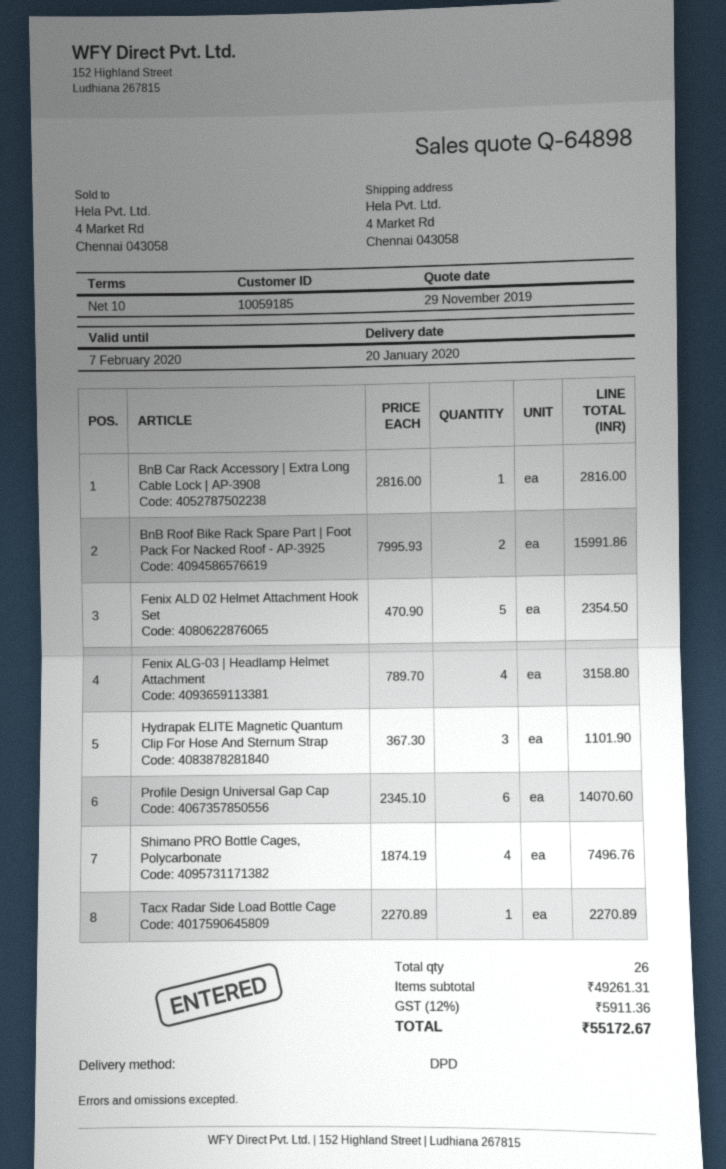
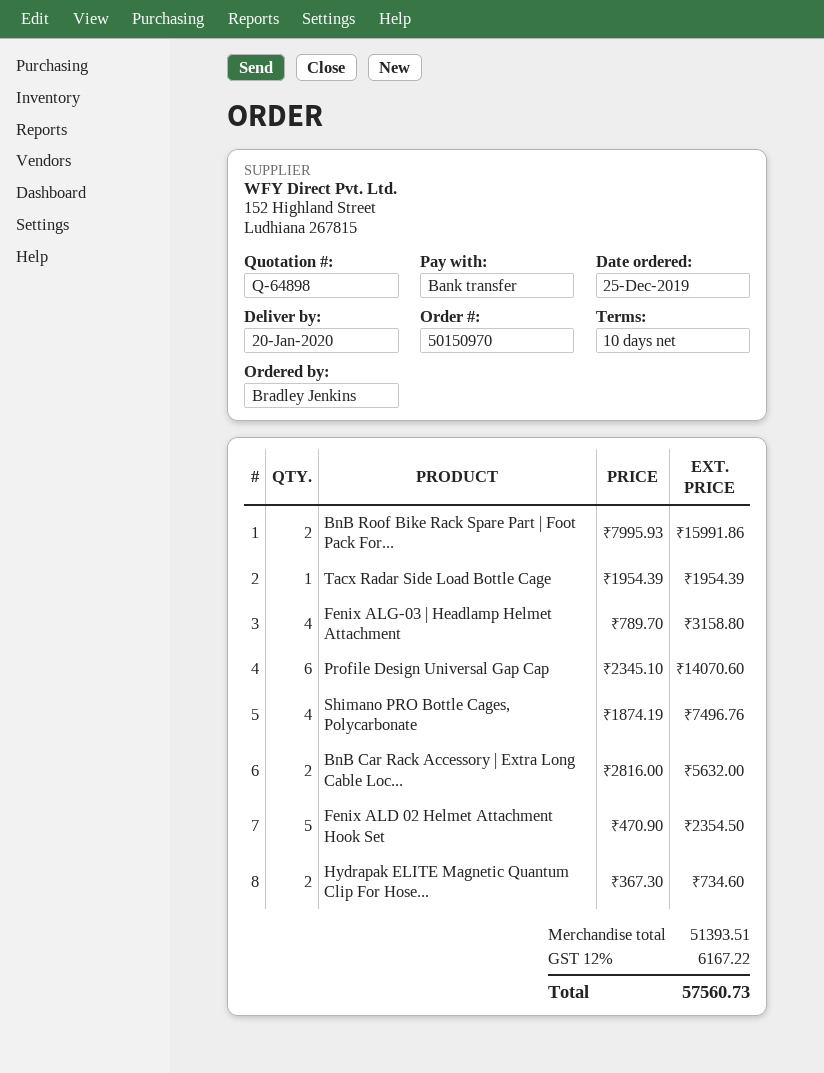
BnB Car Rack Accessory | Extra Long Cable Lock | AP-3908: 1 x 2816.00 = 2816.00 -> 2 x 2816.00 = 5632.00
Hydrapak ELITE Magnetic Quantum Clip For Hose And Sternum Strap: 3 x 367.30 = 1101.90 -> 2 x 367.30 = 734.60
Tacx Radar Side Load Bottle Cage: 1 x 2270.89 = 2270.89 -> 1 x 1954.39 = 1954.39
subtotal: 49261.31 -> 51393.51
tax: 12% = 5911.36 -> 12% = 6167.22
total: 55172.67 -> 57560.73

